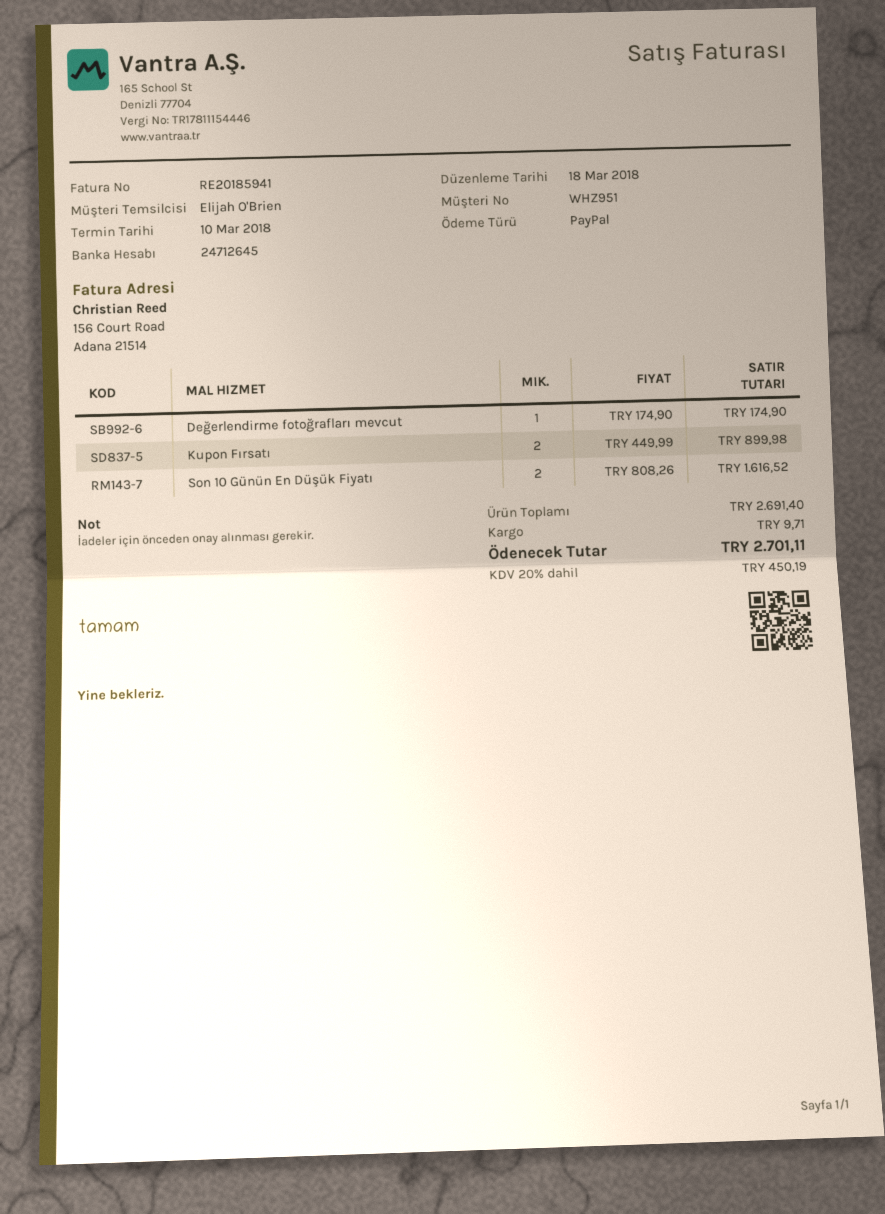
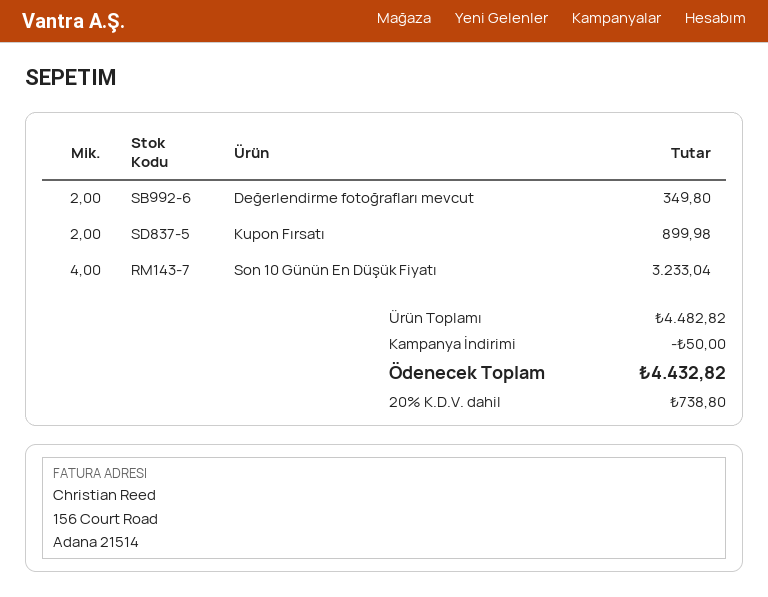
Değerlendirme fotoğrafları mevcut: 1 for 174.90 -> 2 for 349.80
Son 10 Günün En Düşük Fiyatı: 2 for 1616.52 -> 4 for 3233.04
subtotal: 2691.40 -> 4482.82
discount: none -> 50.00
shipping: 9.71 -> none
tax: 20% = 450.19 -> 20% = 738.80
total: 2701.11 -> 4432.82

